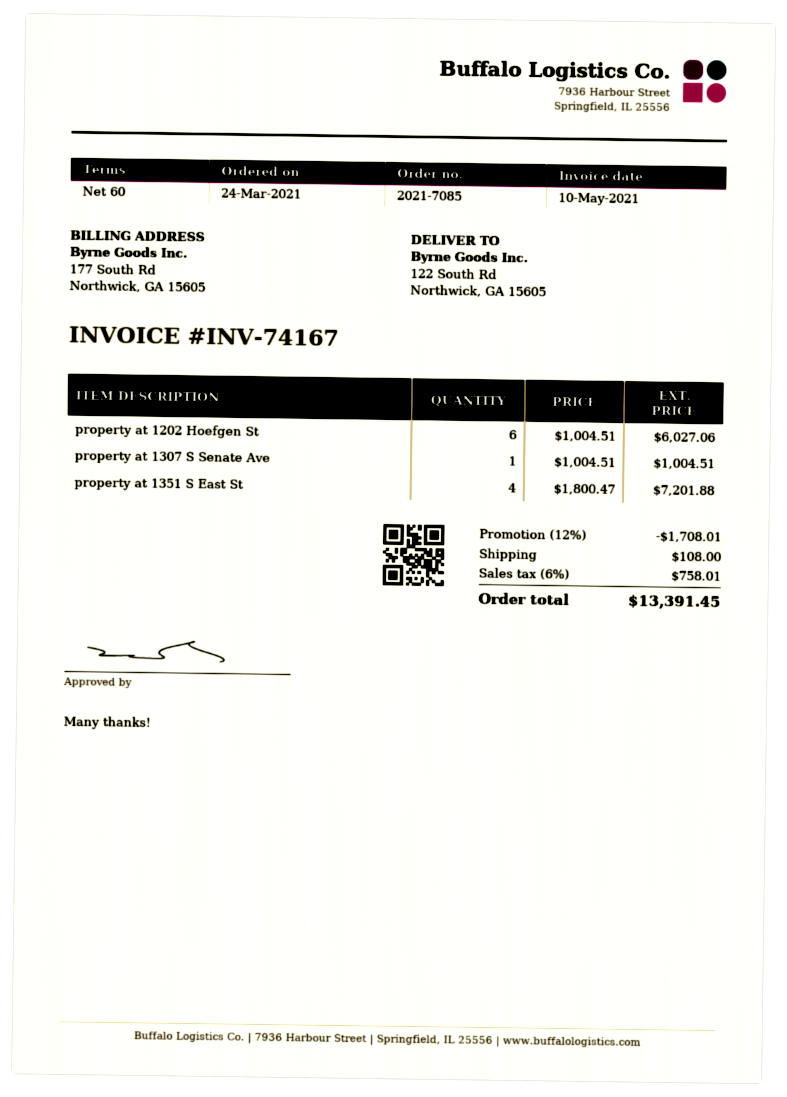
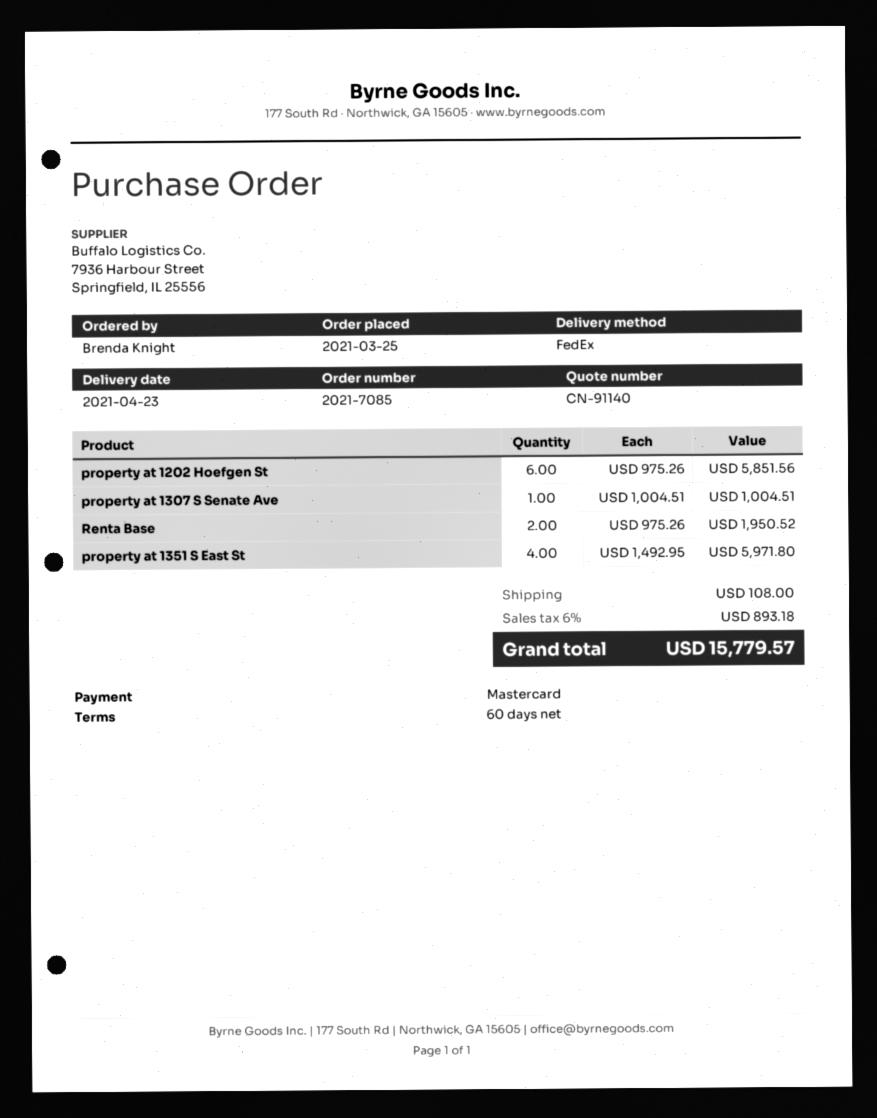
order date: 2021-03-24 -> 2021-03-25
property at 1202 Hoefgen St: 6 x 1004.51 = 6027.06 -> 6 x 975.26 = 5851.56
property at 1351 S East St: 4 x 1800.47 = 7201.88 -> 4 x 1492.95 = 5971.80
Renta Base: none -> 2 x 975.26 = 1950.52
discount: 12% = 1708.01 -> none
tax: 6% = 758.01 -> 6% = 893.18
total: 13391.45 -> 15779.57

